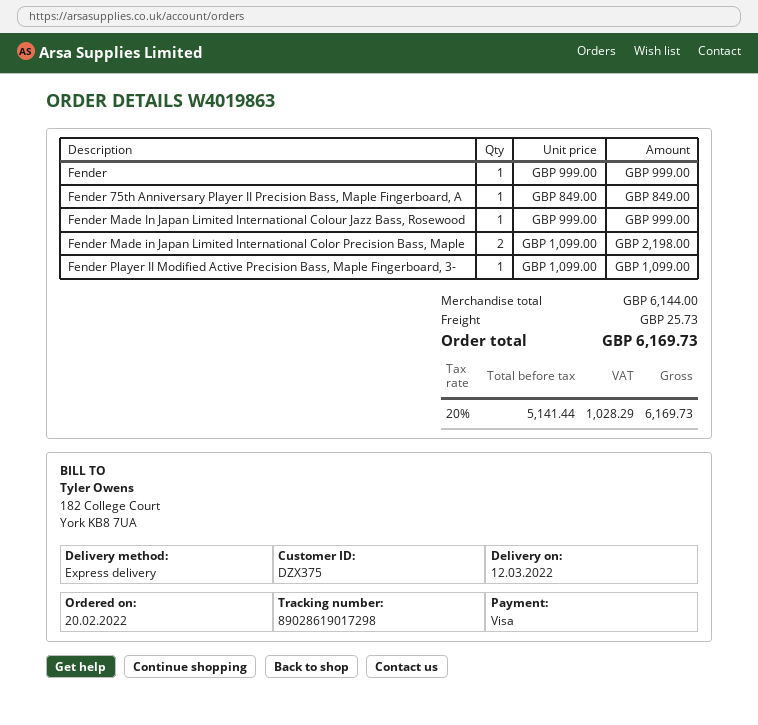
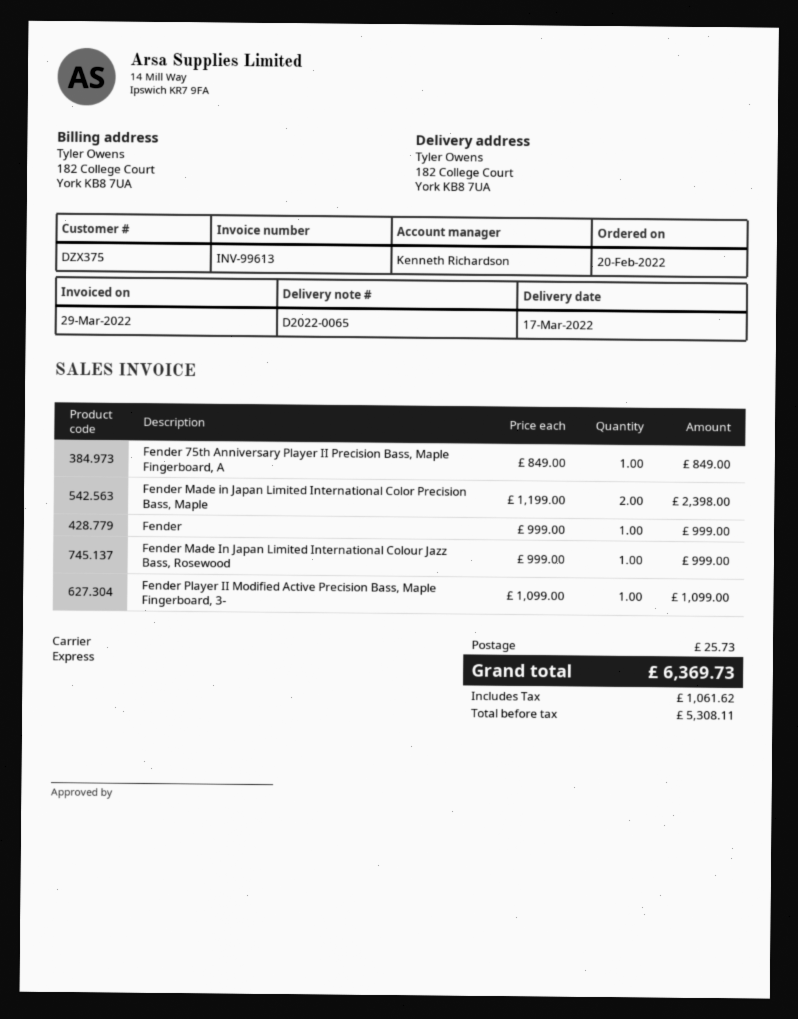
delivery date: 2022-03-12 -> 2022-03-17
Fender Made in Japan Limited International Color Precision Bass, Maple: 2 x 1099.00 = 2198.00 -> 2 x 1199.00 = 2398.00
net: 5141.44 -> 5308.11
tax: 1028.29 -> 1061.62
total: 6169.73 -> 6369.73

